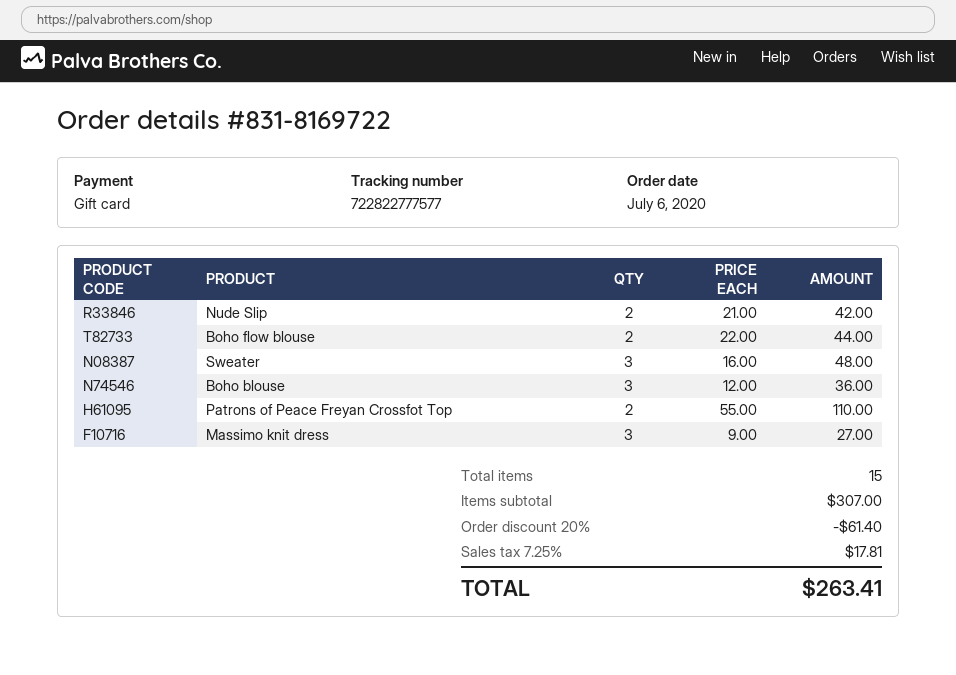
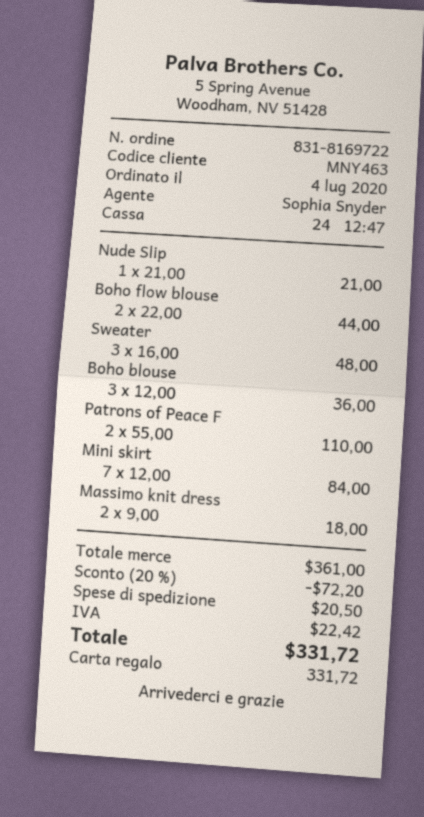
order date: 2020-07-06 -> 2020-07-04
Nude Slip: 2 x 21.00 = 42.00 -> 1 x 21.00 = 21.00
Massimo knit dress: 3 x 9.00 = 27.00 -> 2 x 9.00 = 18.00
Mini skirt: none -> 7 x 12.00 = 84.00
subtotal: 307.00 -> 361.00
discount: 20% = 61.40 -> 20% = 72.20
shipping: none -> 20.50
tax: 17.81 -> 22.42
total: 263.41 -> 331.72

